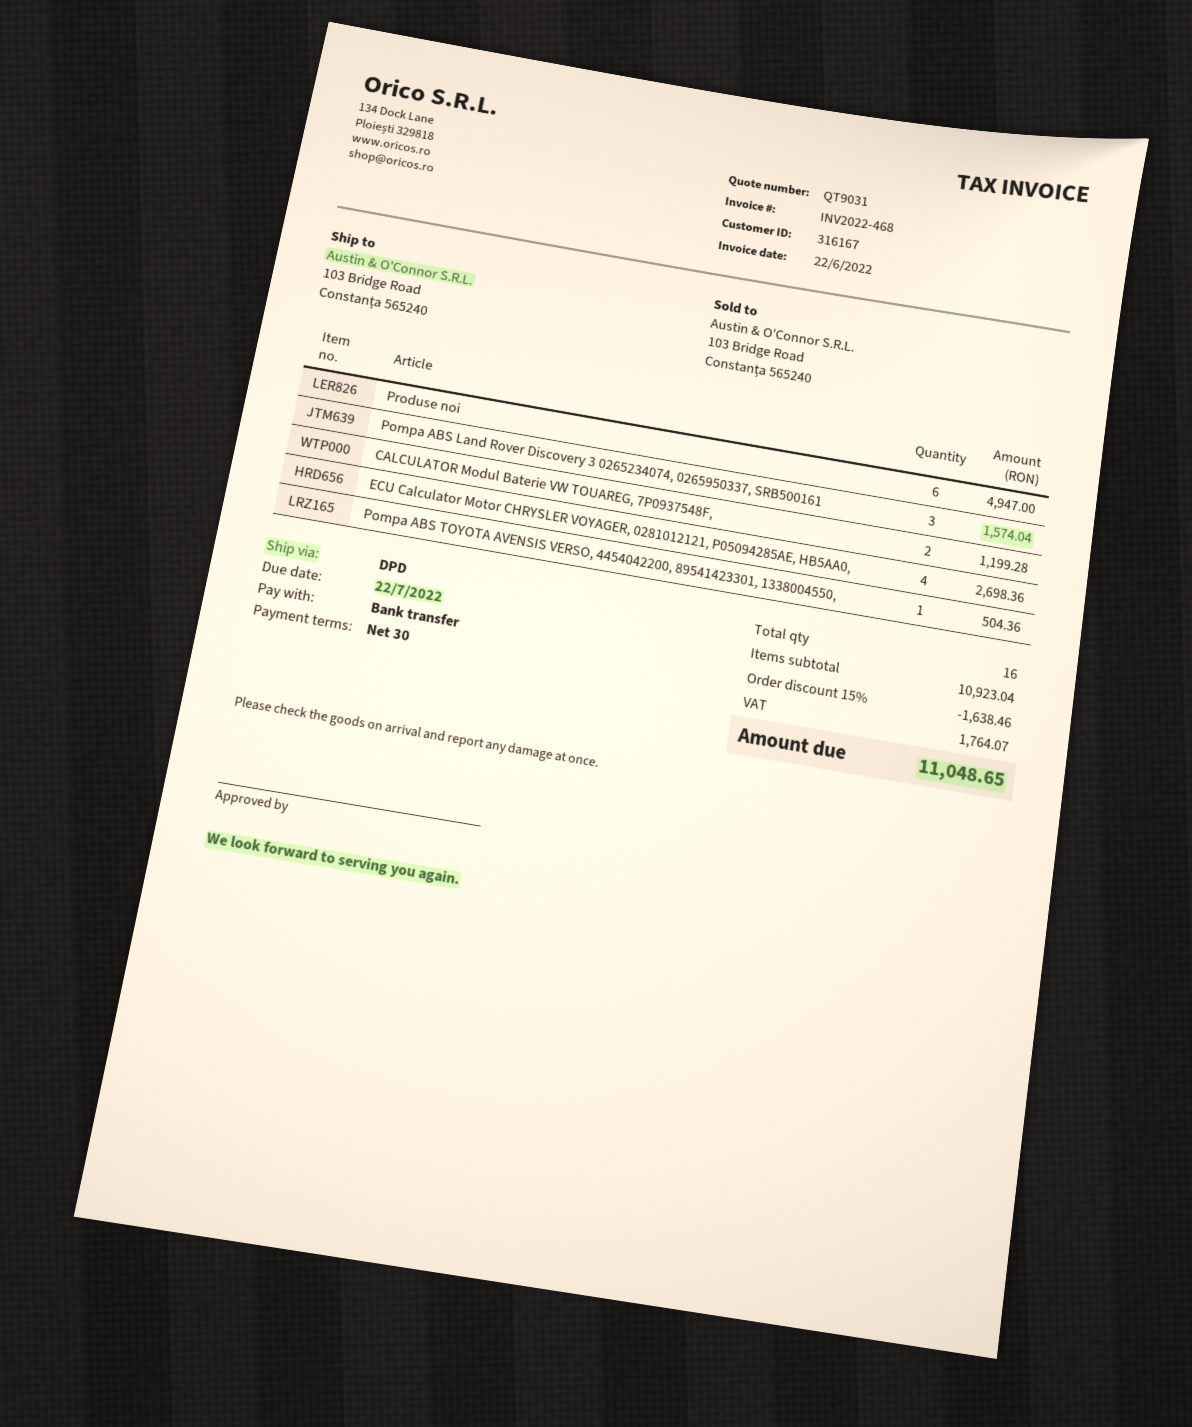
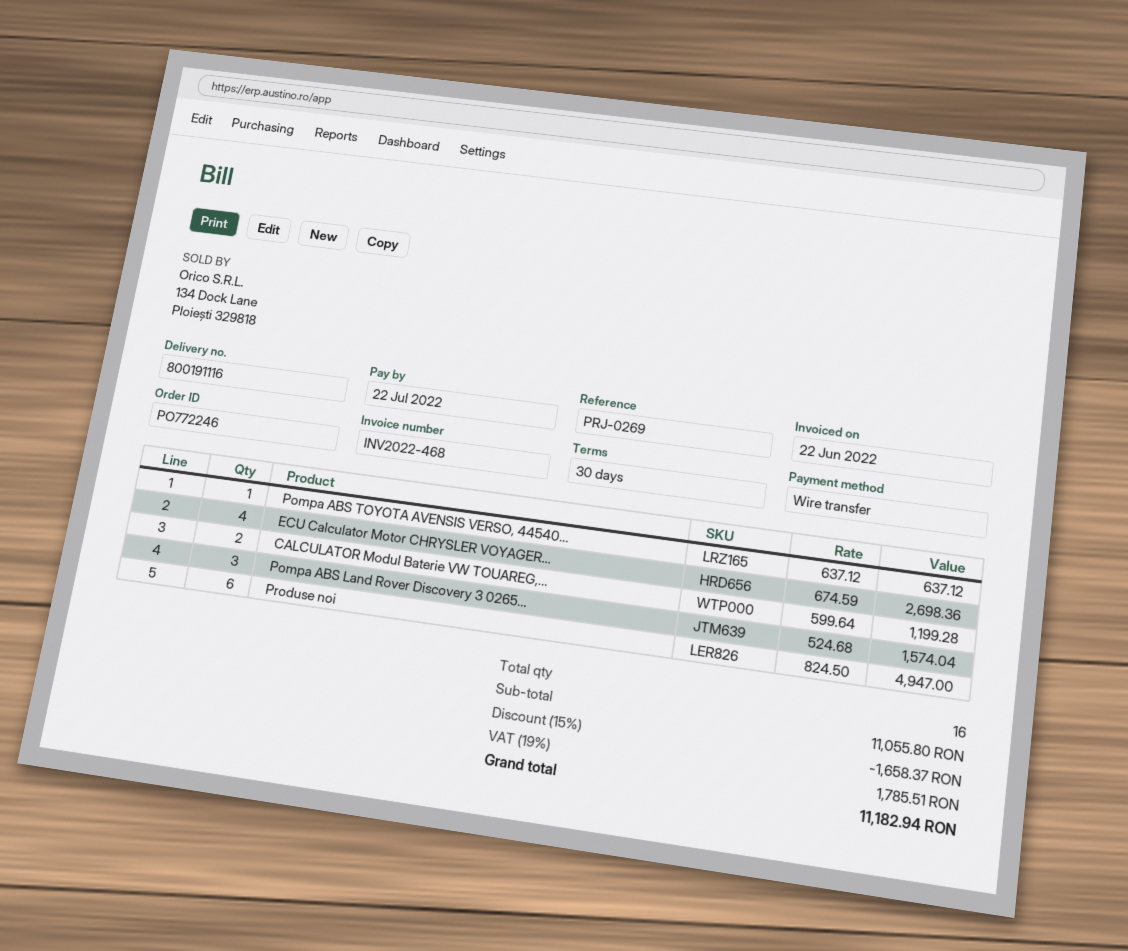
Pompa ABS TOYOTA AVENSIS VERSO, 4454042200, 89541423301, 1338004550,: 1 for 504.36 -> 1 for 637.12
subtotal: 10923.04 -> 11055.80
discount: 15% = 1638.46 -> 15% = 1658.37
tax: 1764.07 -> 1785.51
total: 11048.65 -> 11182.94

